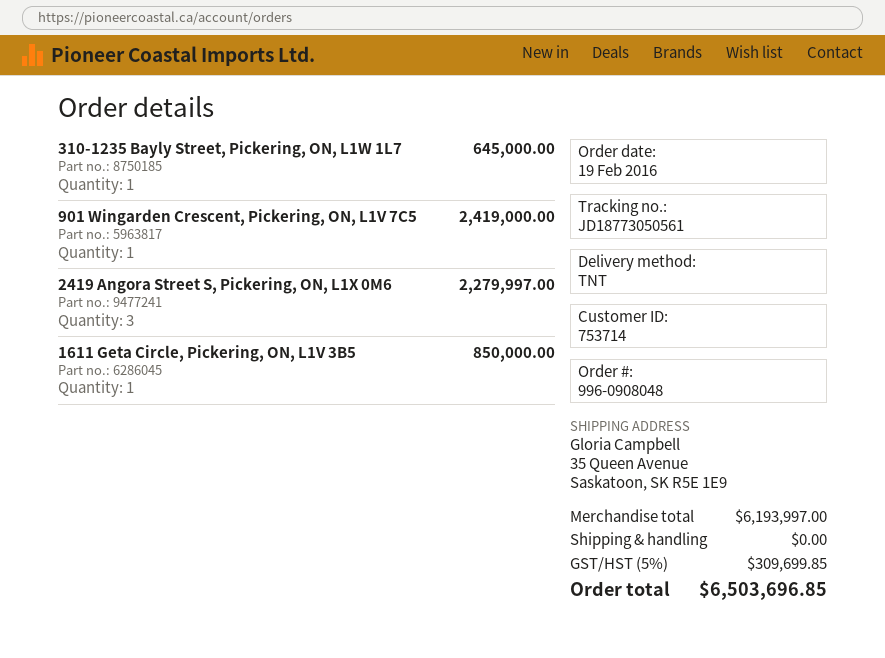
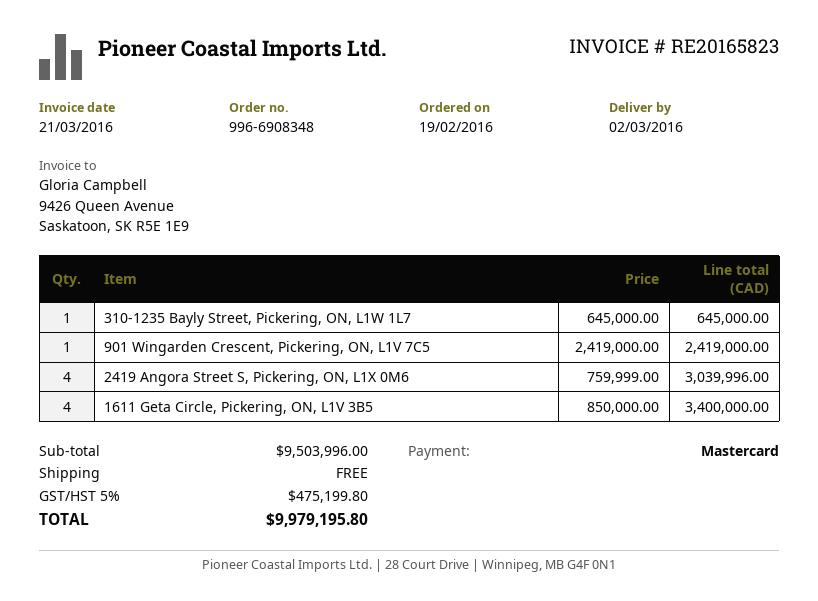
order number: 996-0908048 -> 996-6908348
2419 Angora Street S, Pickering, ON, L1X 0M6: 3 for 2279997.00 -> 4 for 3039996.00
1611 Geta Circle, Pickering, ON, L1V 3B5: 1 for 850000.00 -> 4 for 3400000.00
subtotal: 6193997.00 -> 9503996.00
tax: 5% = 309699.85 -> 5% = 475199.80
total: 6503696.85 -> 9979195.80

